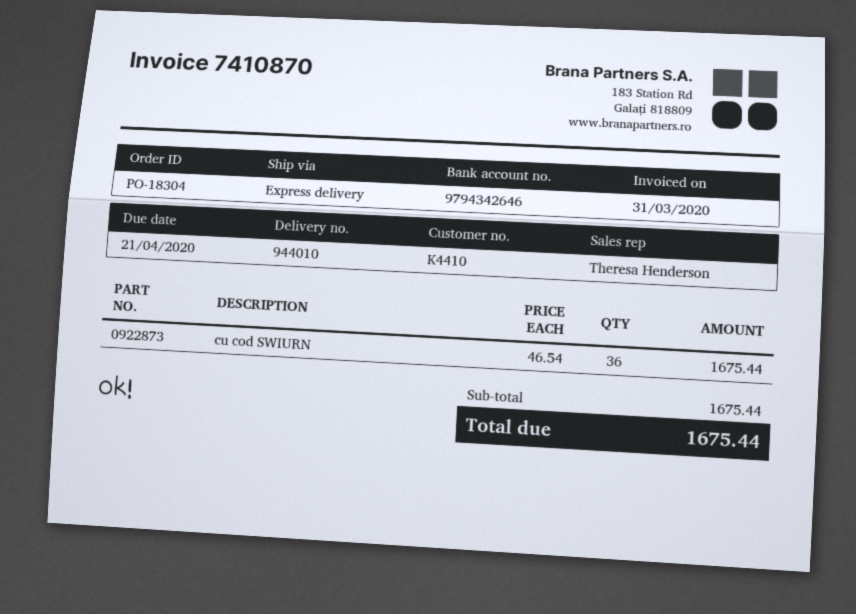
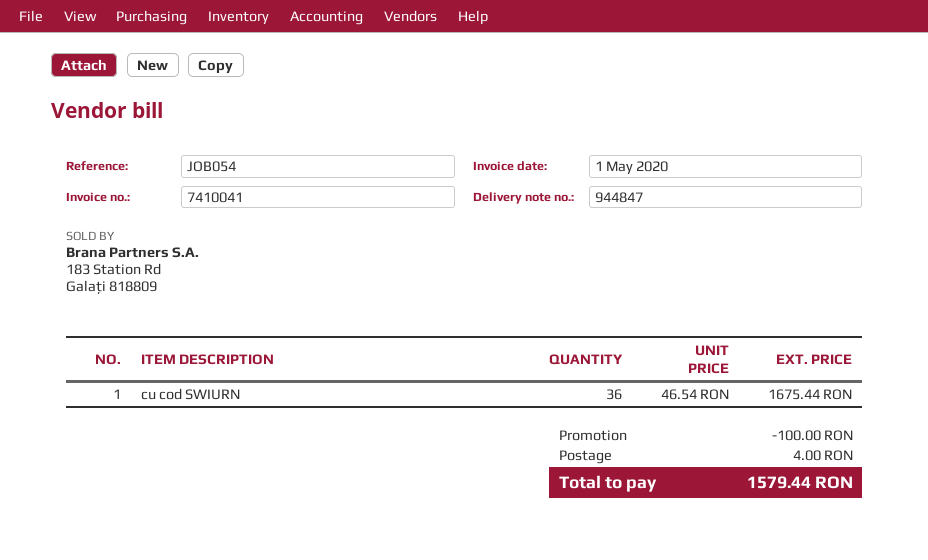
delivery note number: 944010 -> 944847
invoice number: 7410870 -> 7410041
invoice date: 2020-03-31 -> 2020-05-01
discount: none -> 100.00
shipping: none -> 4.00
total: 1675.44 -> 1579.44

